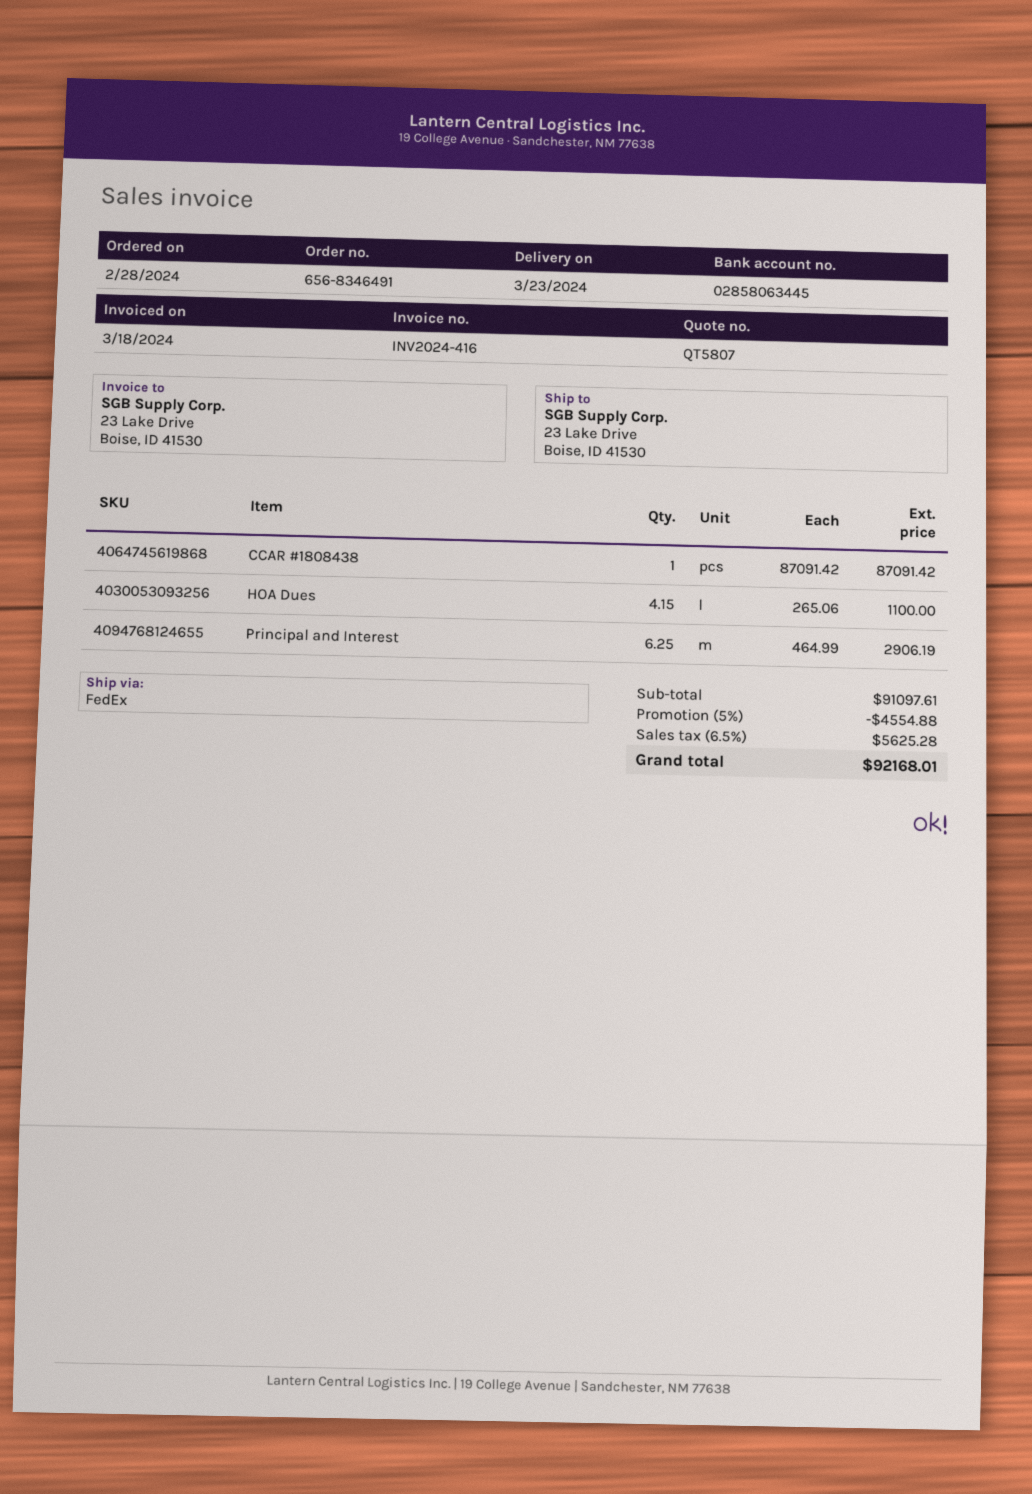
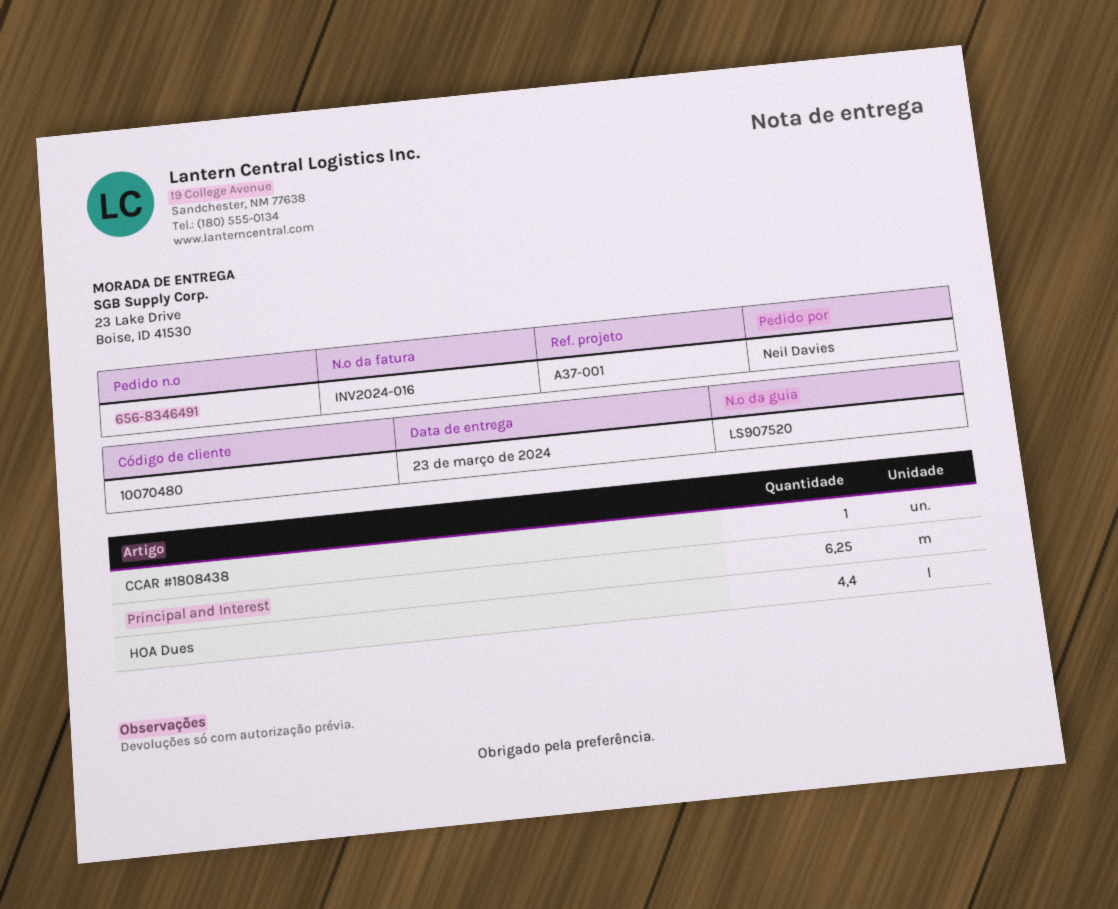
invoice number: INV2024-416 -> INV2024-016
HOA Dues: 4.15 -> 4.4

